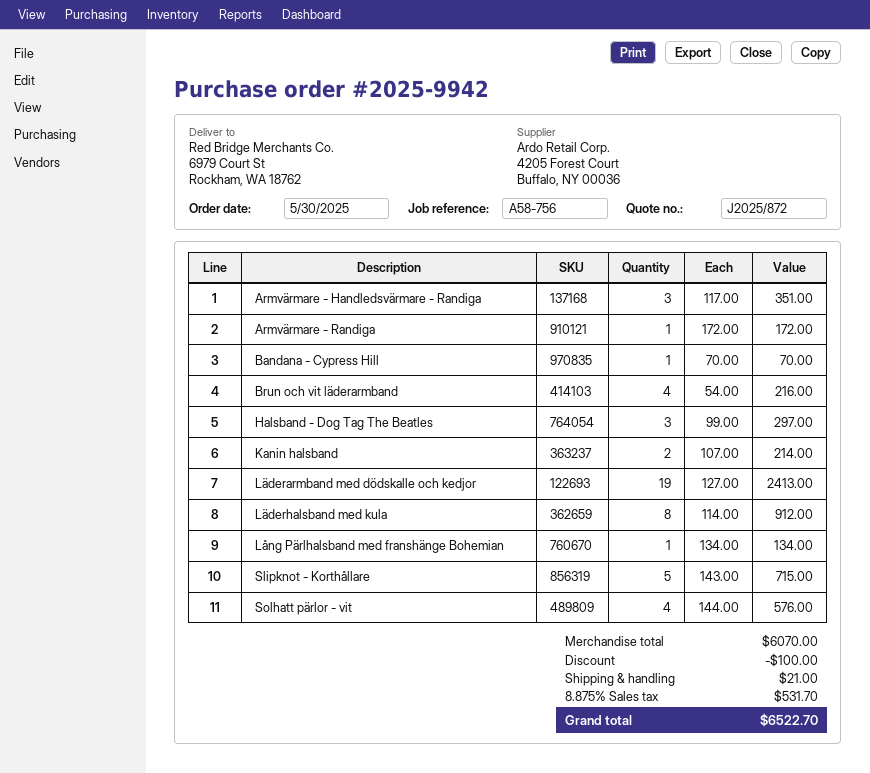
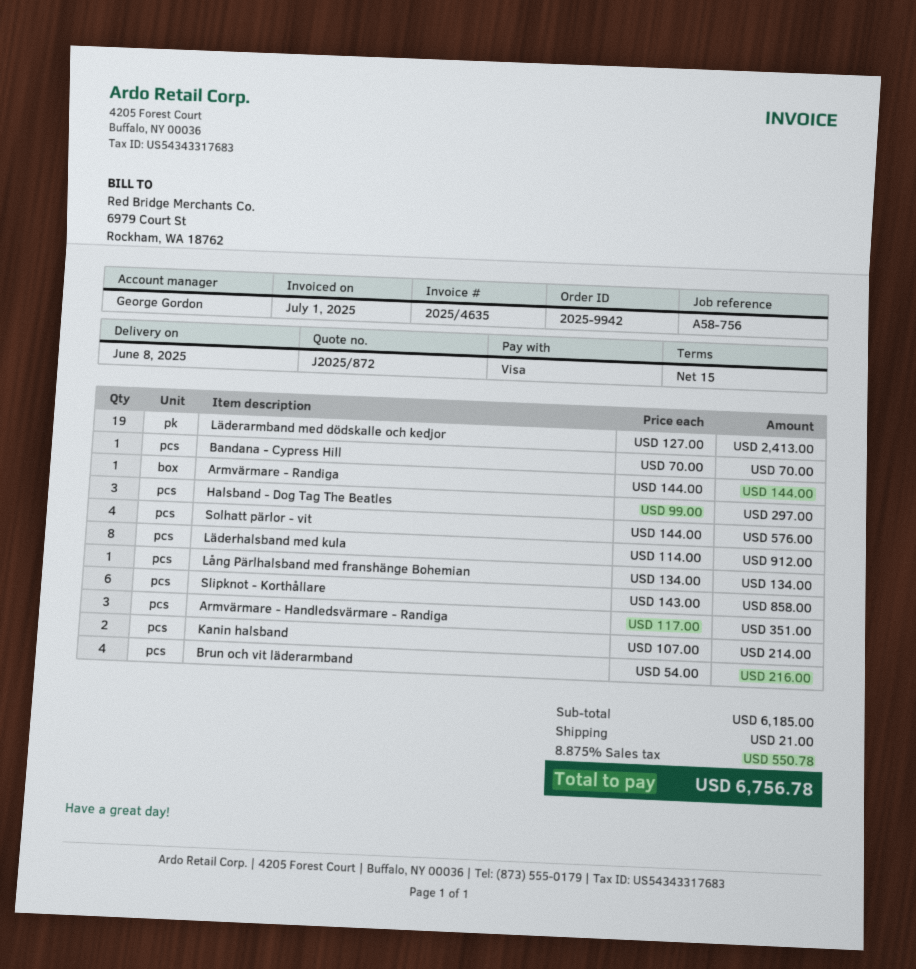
Armvärmare - Randiga: 1 x 172.00 = 172.00 -> 1 x 144.00 = 144.00
Slipknot - Korthållare: 5 x 143.00 = 715.00 -> 6 x 143.00 = 858.00
subtotal: 6070.00 -> 6185.00
discount: 100.00 -> none
tax: 8.875% = 531.70 -> 8.875% = 550.78
total: 6522.70 -> 6756.78

